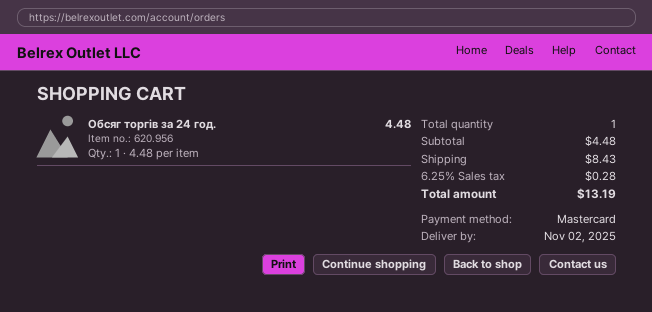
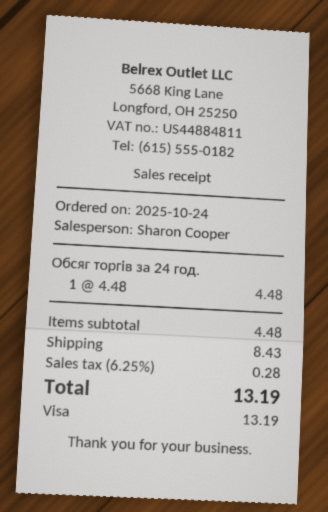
payment method: Mastercard -> Visa

